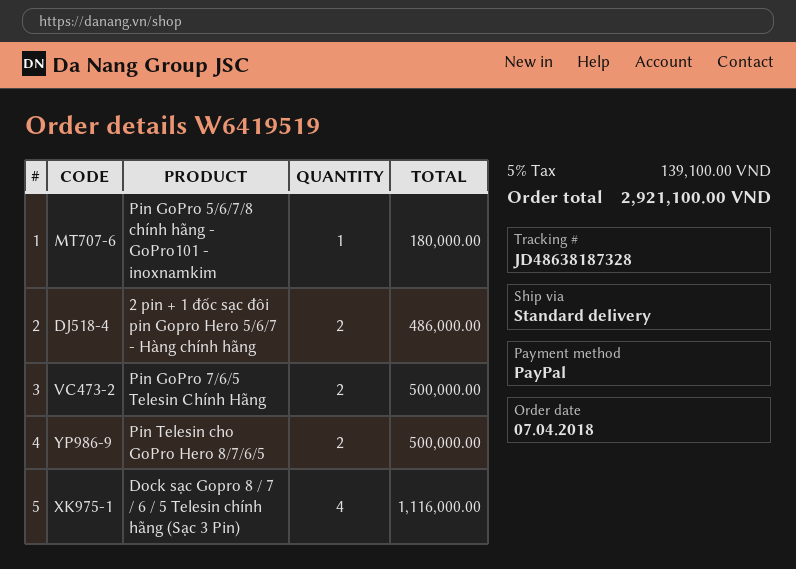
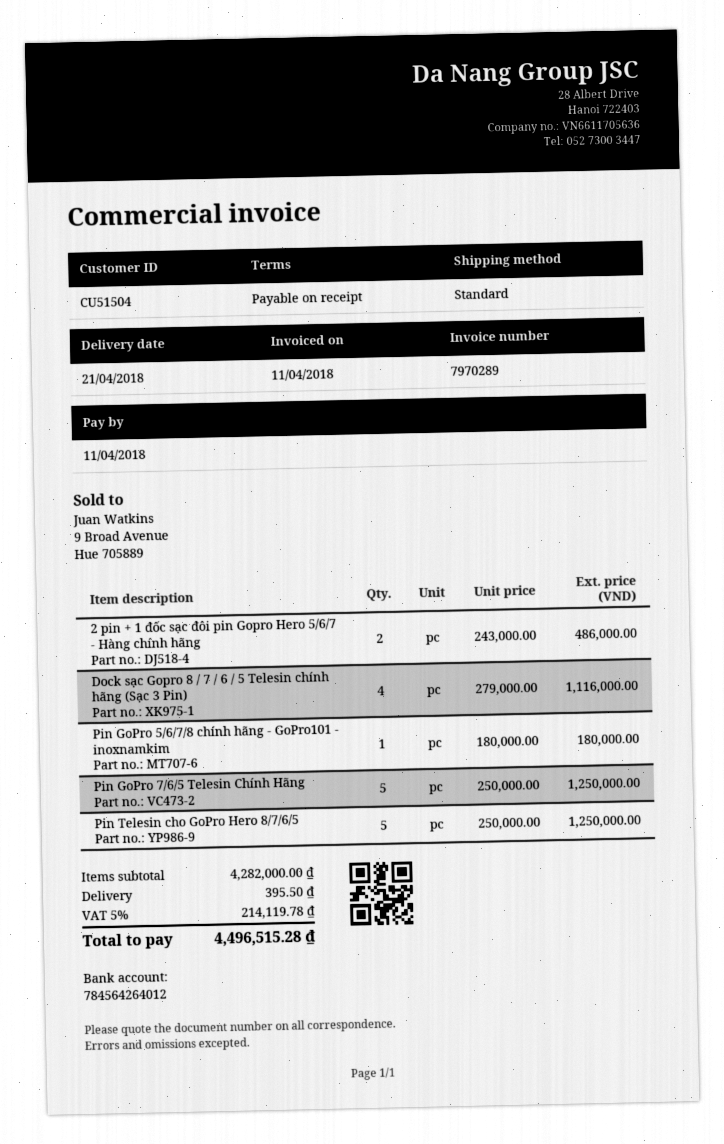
Pin GoPro 7/6/5 Telesin Chính Hãng: 2 for 500000.00 -> 5 for 1250000.00
Pin Telesin cho GoPro Hero 8/7/6/5: 2 for 500000.00 -> 5 for 1250000.00
shipping: none -> 395.50
tax: 5% = 139100.00 -> 5% = 214119.78
total: 2921100.00 -> 4496515.28

